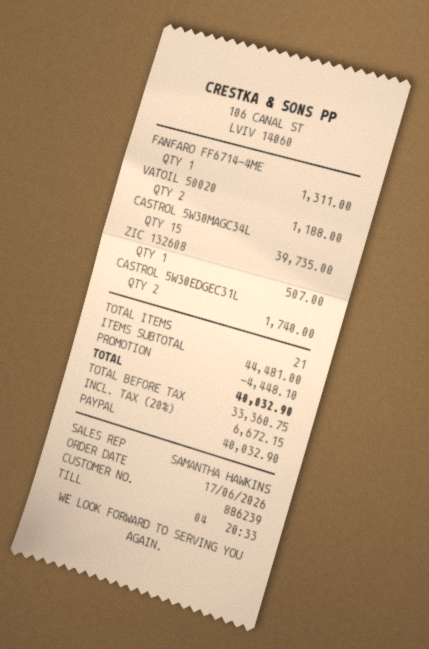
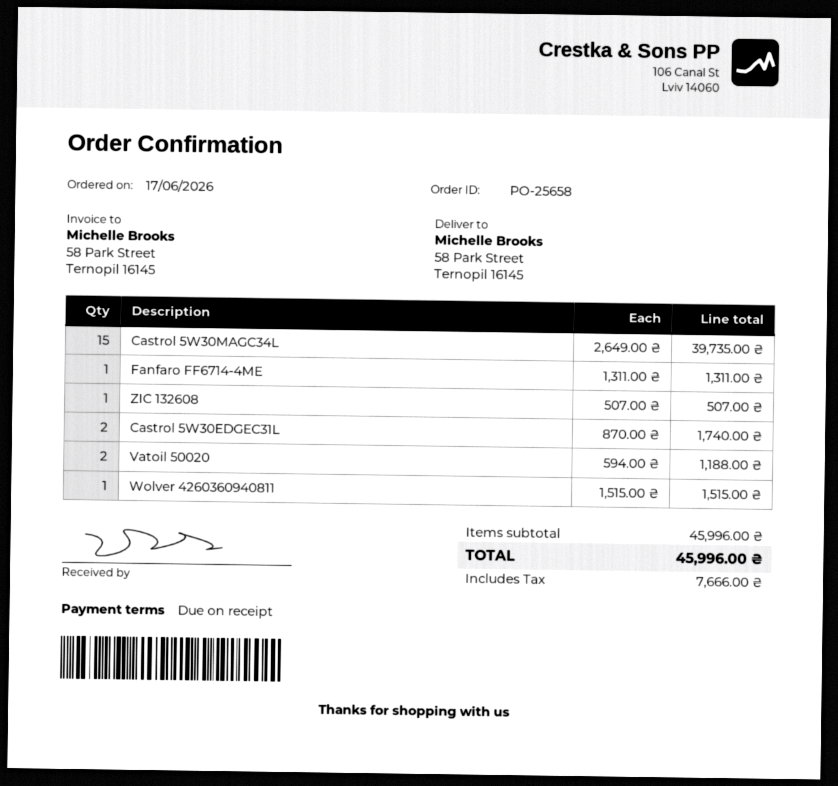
Wolver 4260360940811: none -> 1 for 1515.00
subtotal: 44481.00 -> 45996.00
discount: 4448.10 -> none
tax: 6672.15 -> 7666.00
total: 40032.90 -> 45996.00

